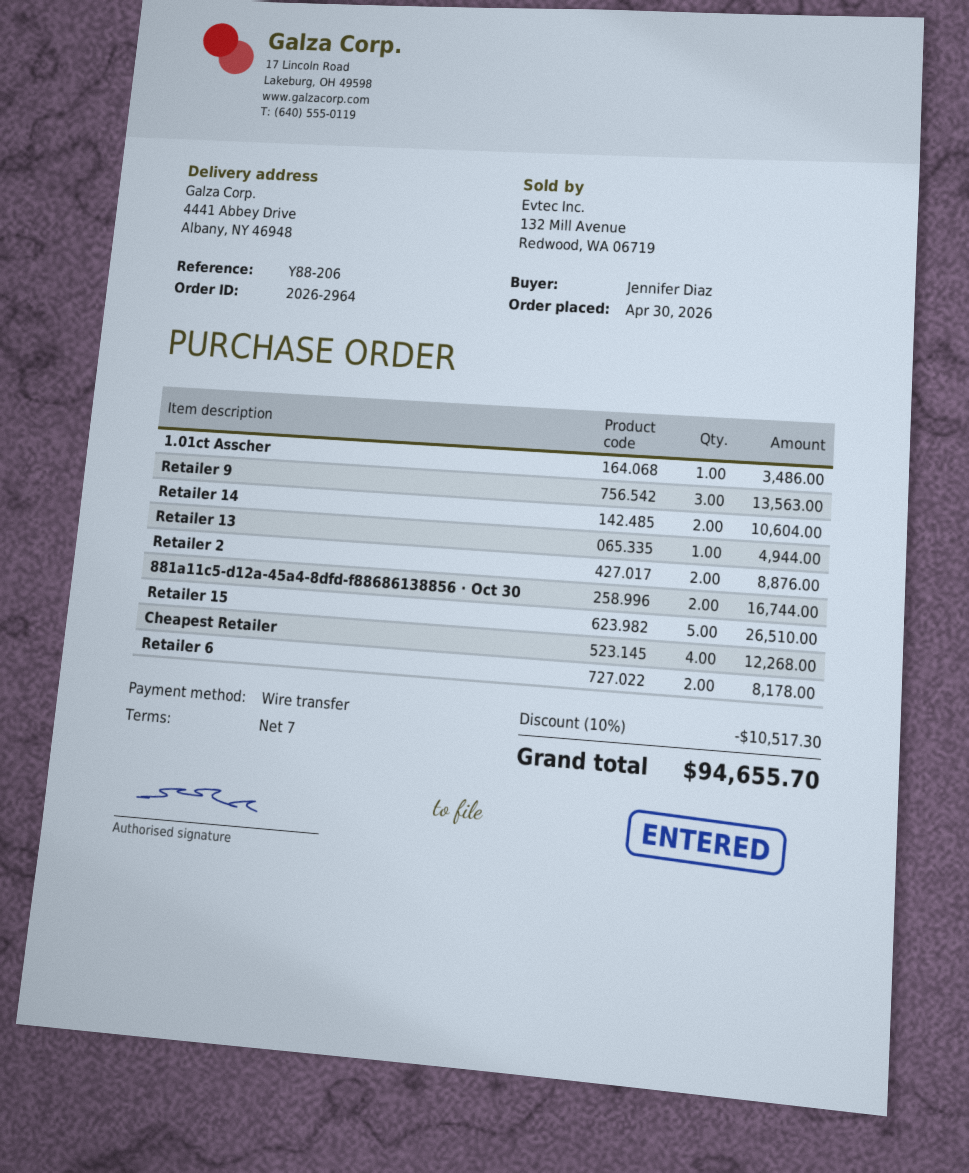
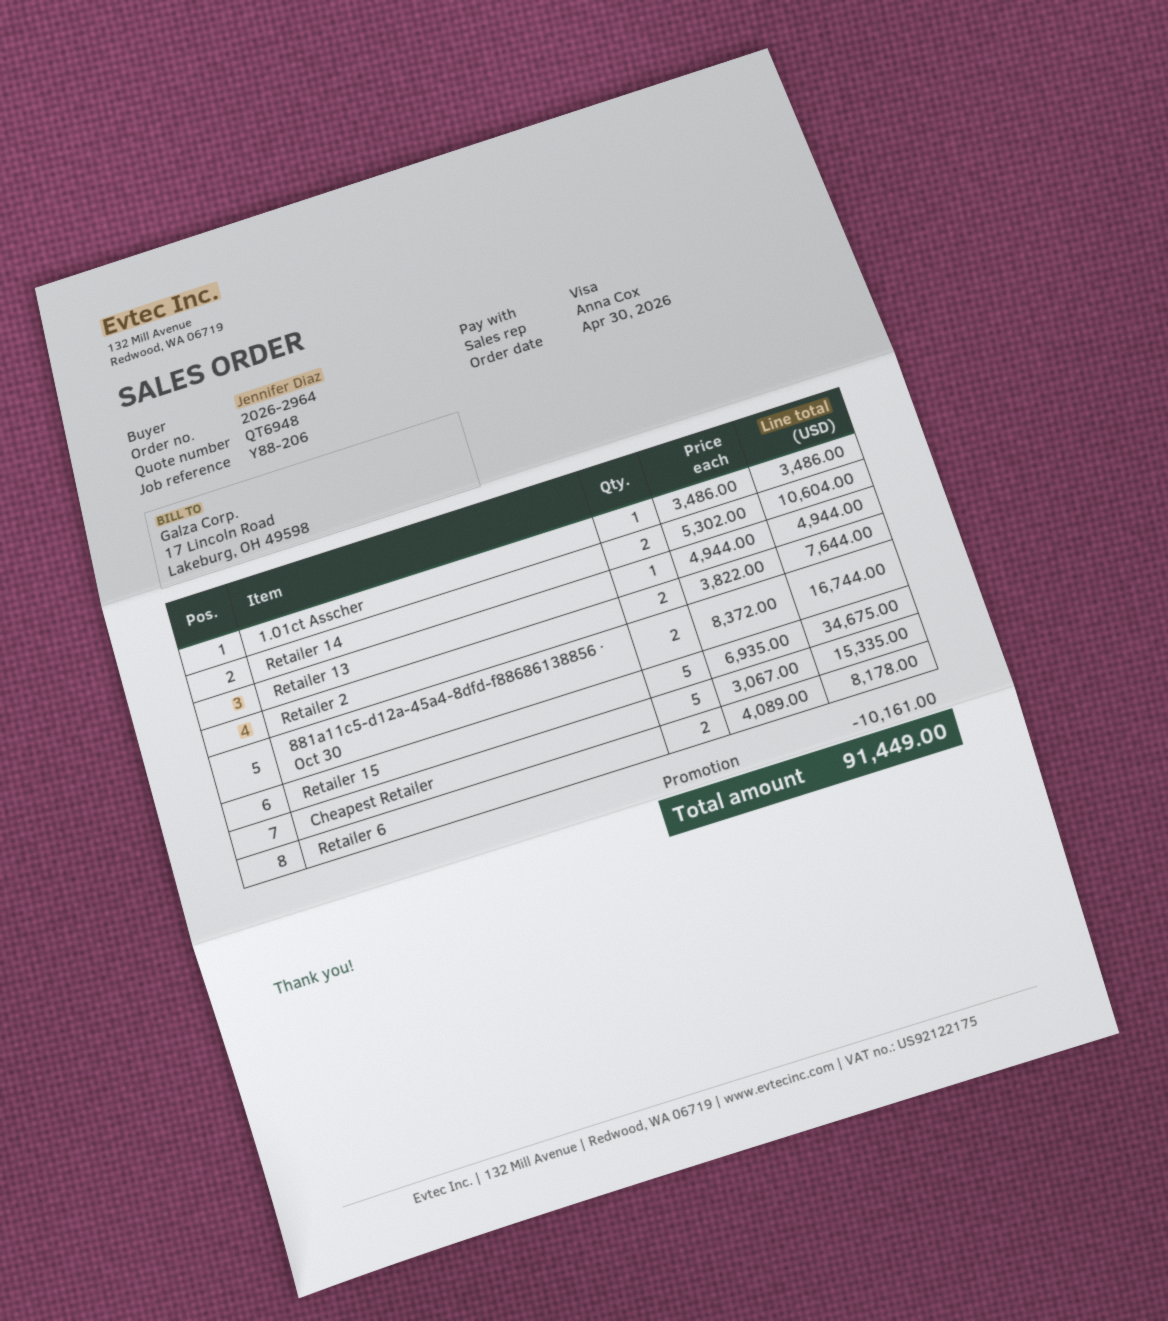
payment method: bank transfer -> Visa
Retailer 9: 3 for 13563.00 -> none
Retailer 2: 2 for 8876.00 -> 2 for 7644.00
Retailer 15: 5 for 26510.00 -> 5 for 34675.00
Cheapest Retailer: 4 for 12268.00 -> 5 for 15335.00
discount: 10517.30 -> 10161.00
total: 94655.70 -> 91449.00

